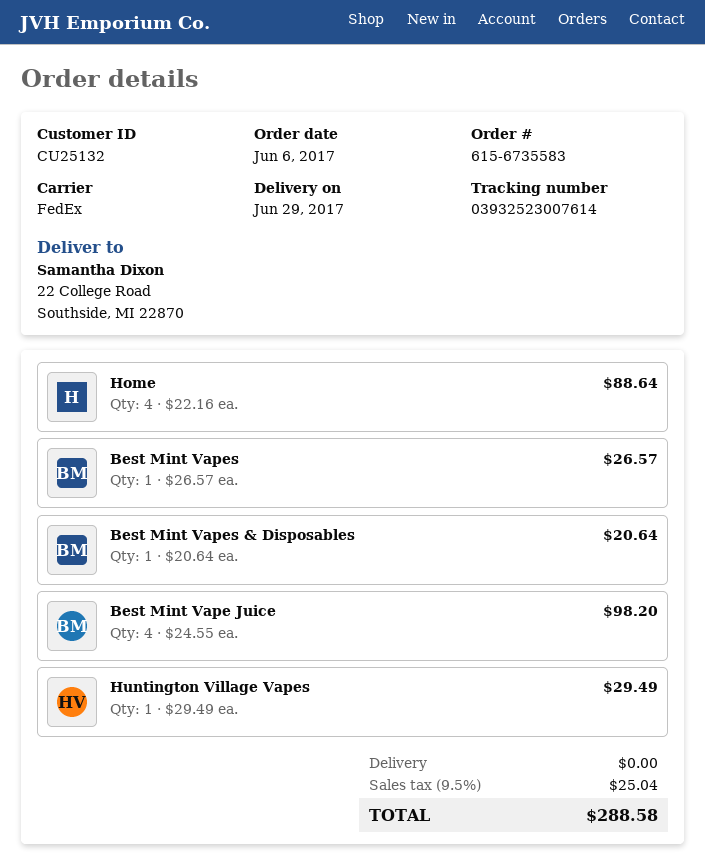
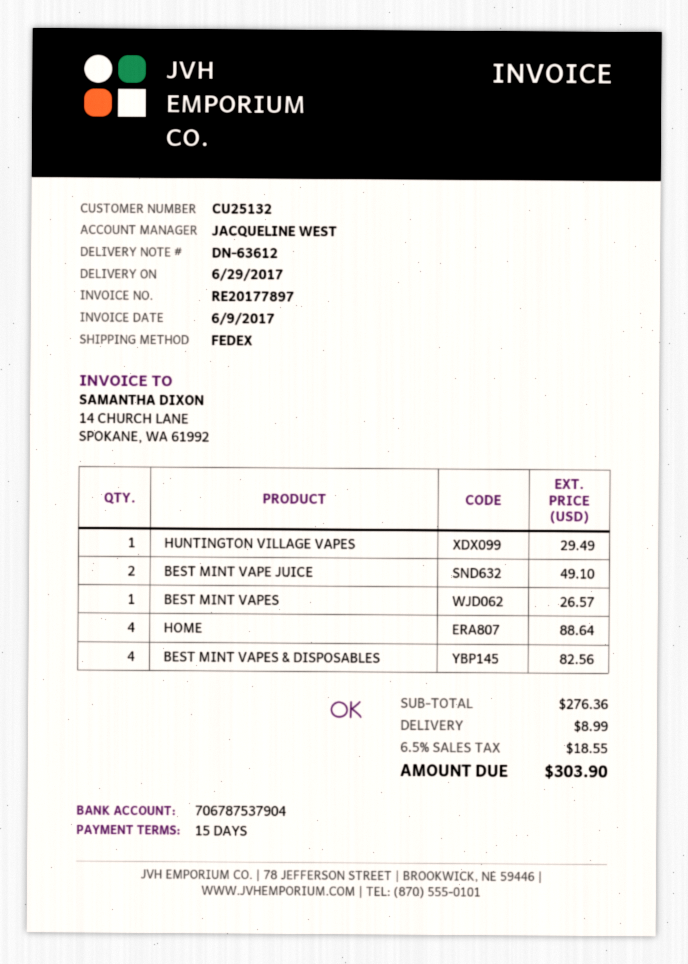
Best Mint Vapes & Disposables: 1 for 20.64 -> 4 for 82.56
Best Mint Vape Juice: 4 for 98.20 -> 2 for 49.10
shipping: 0.00 -> 8.99
tax: 9.5% = 25.04 -> 6.5% = 18.55
total: 288.58 -> 303.90

